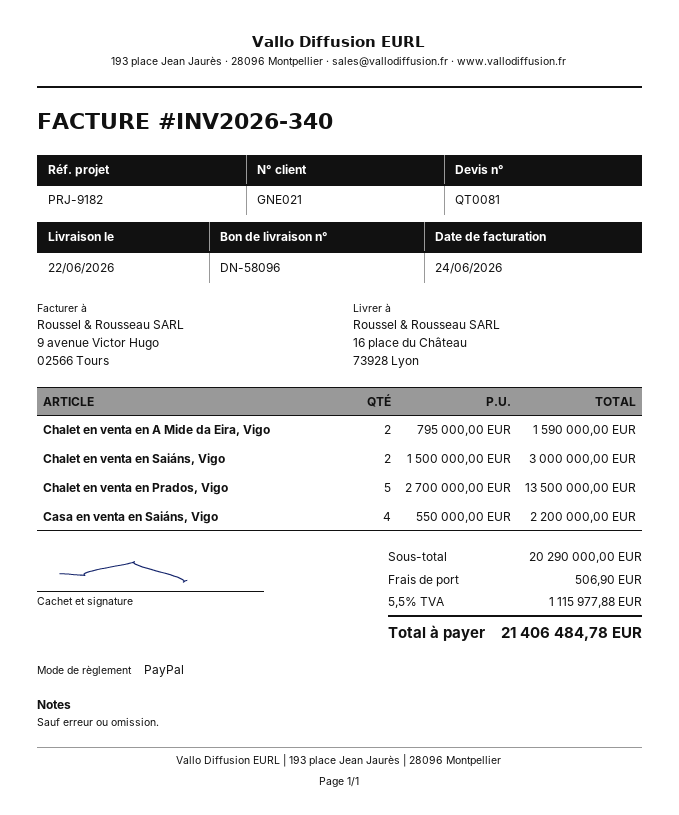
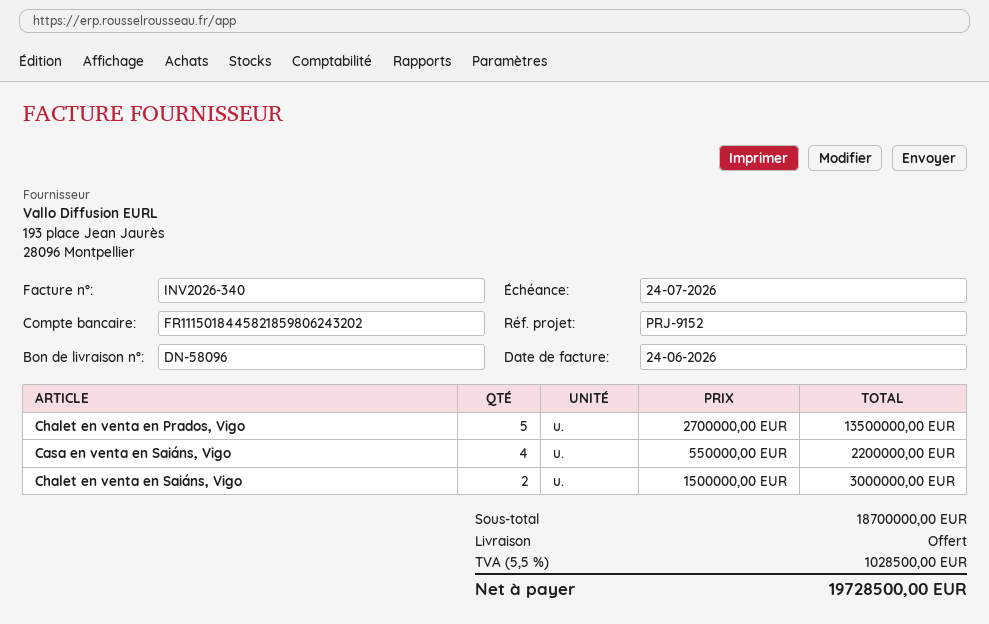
reference: PRJ-9182 -> PRJ-9152
Chalet en venta en A Mide da Eira, Vigo: 2 x 795000.00 = 1590000.00 -> none
subtotal: 20290000.00 -> 18700000.00
shipping: 506.90 -> 0.00
tax: 5.5% = 1115977.88 -> 5.5% = 1028500.00
total: 21406484.78 -> 19728500.00

